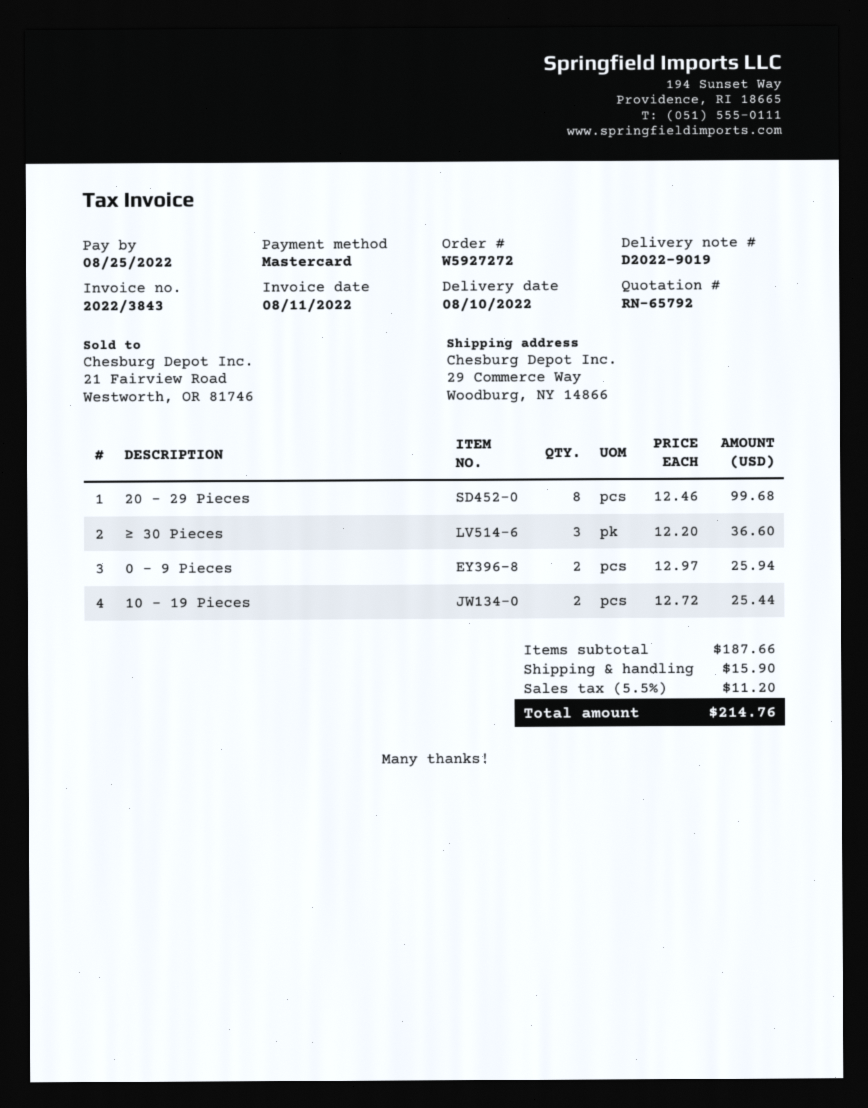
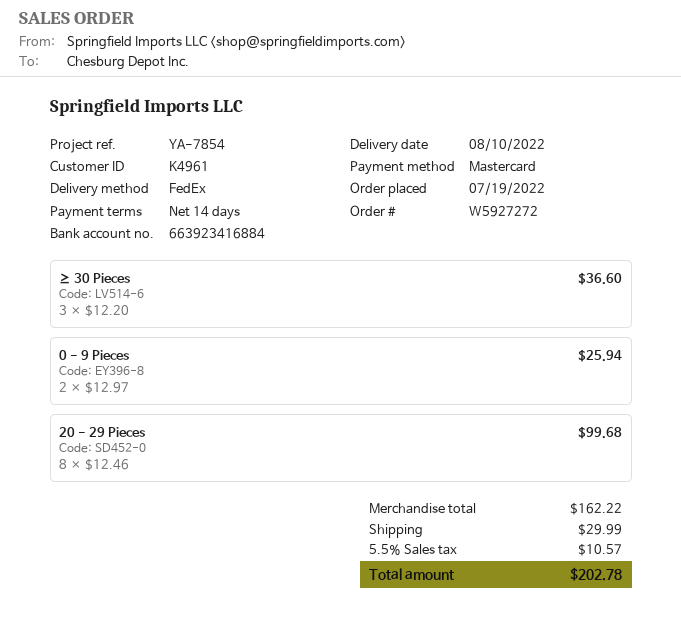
10 - 19 Pieces: 2 x 12.72 = 25.44 -> none
subtotal: 187.66 -> 162.22
shipping: 15.90 -> 29.99
tax: 5.5% = 11.20 -> 5.5% = 10.57
total: 214.76 -> 202.78

